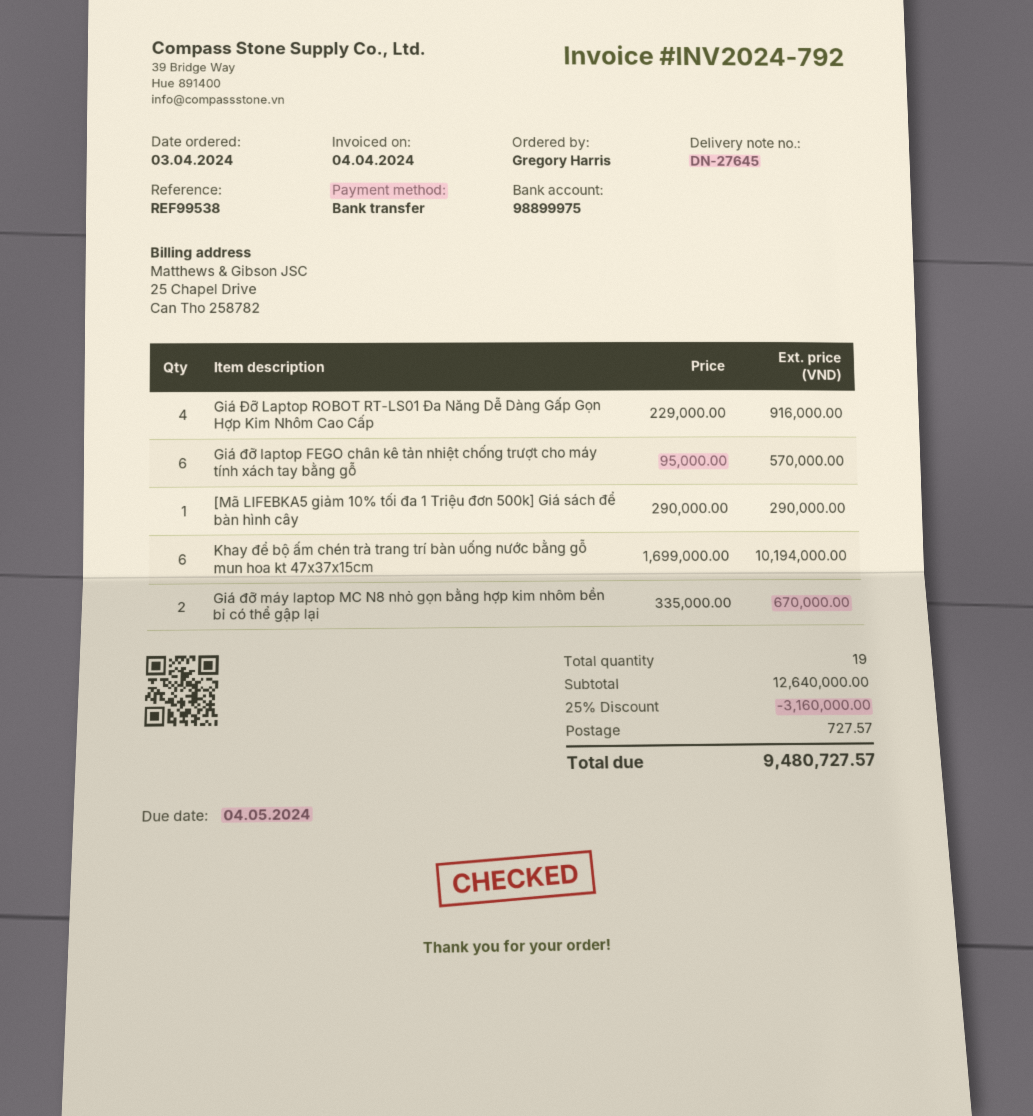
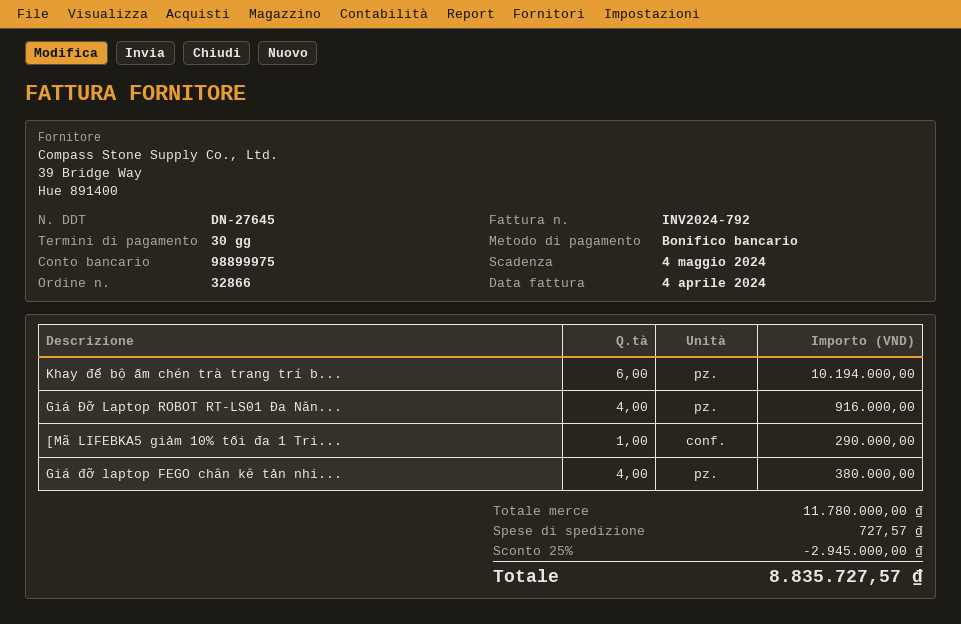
Giá đỡ laptop FEGO chân kê tản nhiệt chống trượt cho máy tính xách tay bằng gỗ: 6 for 570000.00 -> 4 for 380000.00
Giá đỡ máy laptop MC N8 nhỏ gọn bằng hợp kim nhôm bền bỉ có thể gập lại: 2 for 670000.00 -> none
subtotal: 12640000.00 -> 11780000.00
discount: 25% = 3160000.00 -> 25% = 2945000.00
total: 9480727.57 -> 8835727.57

